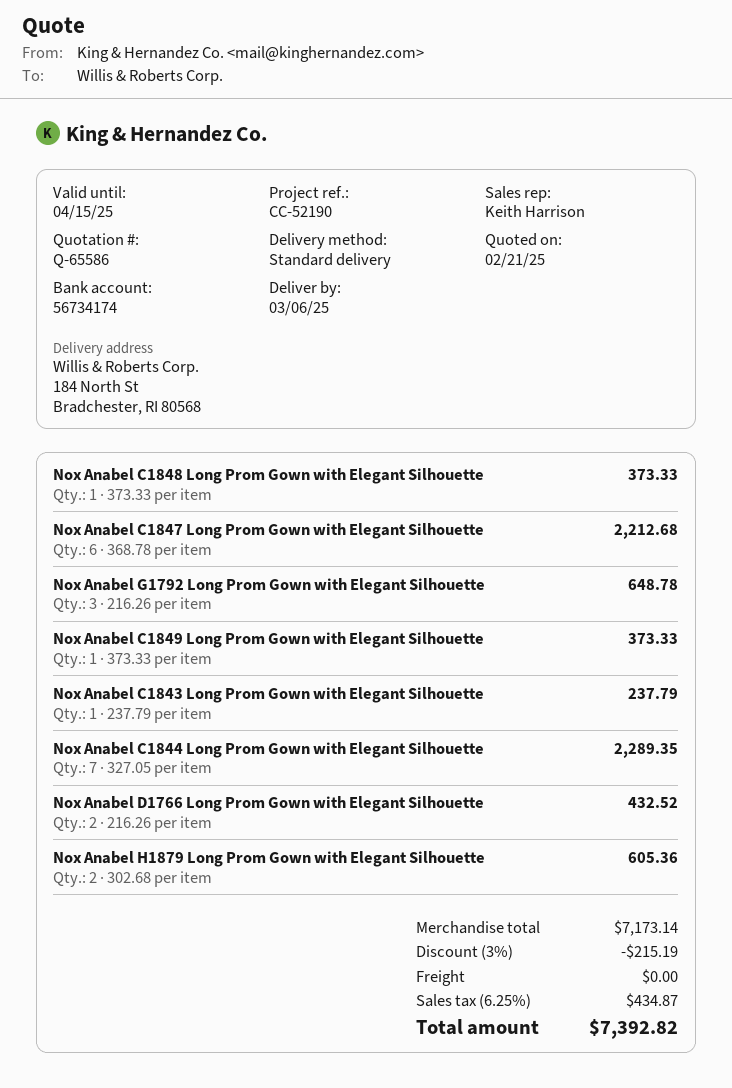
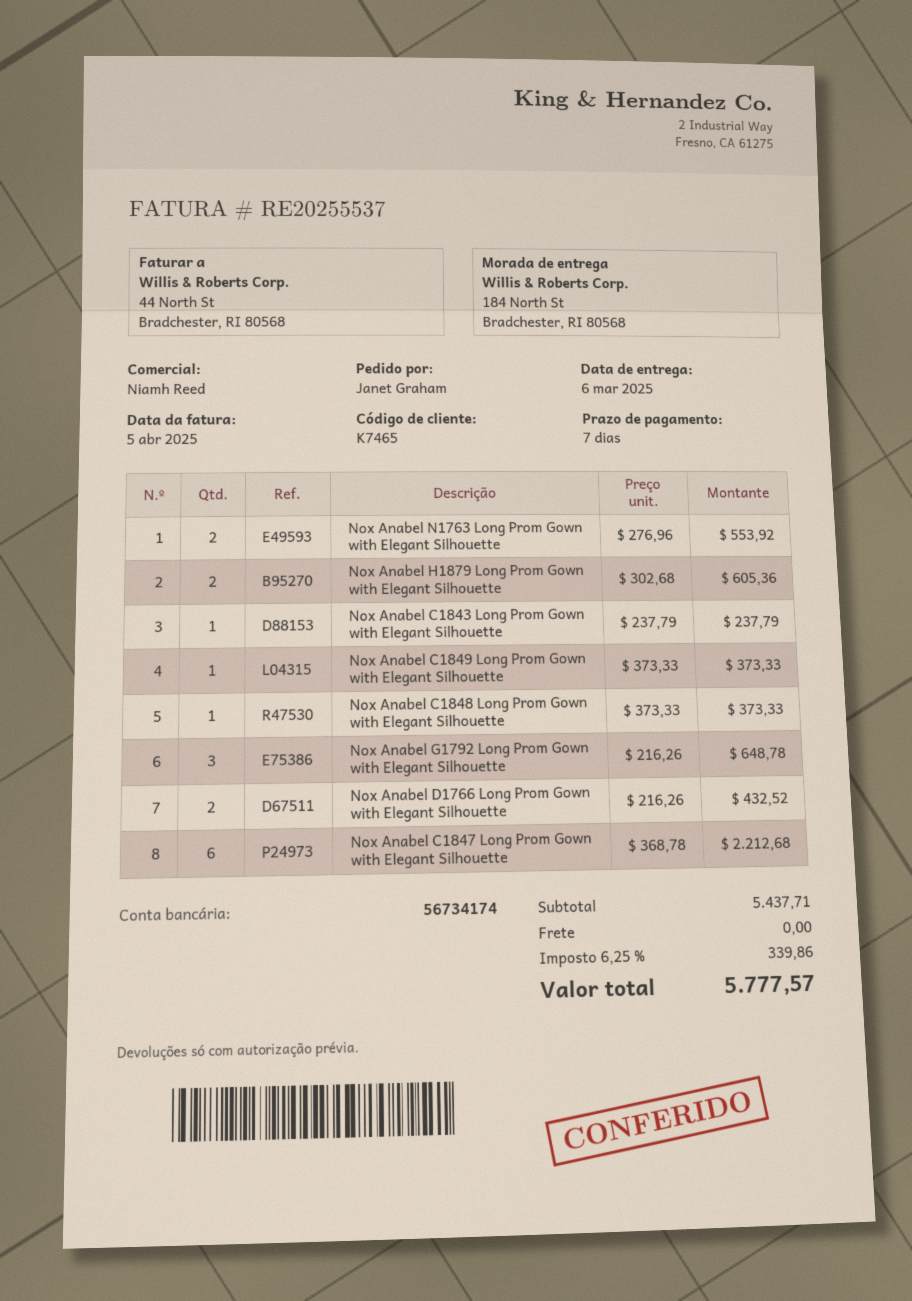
sales rep: Keith Harrison -> Niamh Reed
Nox Anabel C1844 Long Prom Gown with Elegant Silhouette: 7 x 327.05 = 2289.35 -> none
Nox Anabel N1763 Long Prom Gown with Elegant Silhouette: none -> 2 x 276.96 = 553.92
subtotal: 7173.14 -> 5437.71
discount: 3% = 215.19 -> none
tax: 6.25% = 434.87 -> 6.25% = 339.86
total: 7392.82 -> 5777.57

